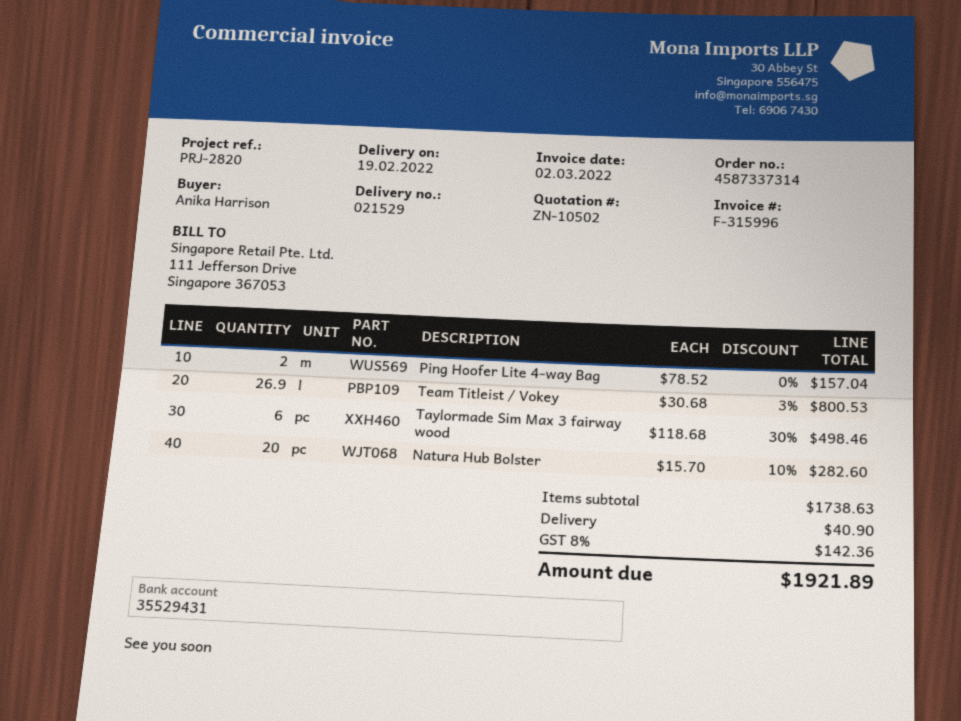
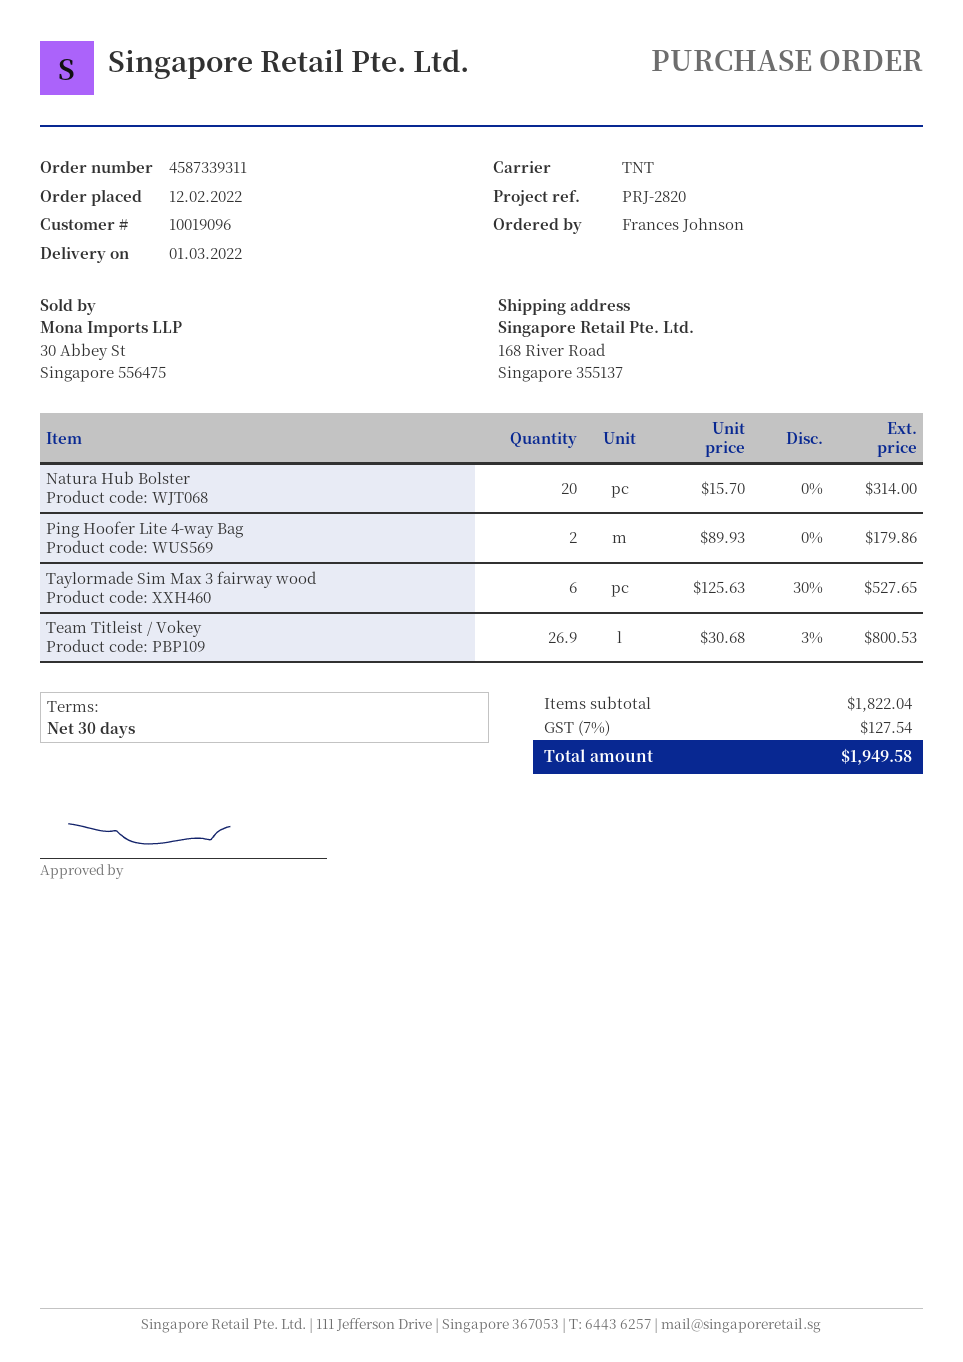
order number: 4587337314 -> 4587339311
delivery date: 2022-02-19 -> 2022-03-01
ordered by: Anika Harrison -> Frances Johnson
Ping Hoofer Lite 4-way Bag: 2 x 78.52 = 157.04 -> 2 x 89.93 = 179.86
Taylormade Sim Max 3 fairway wood: 6 x 118.68 - 30% = 498.46 -> 6 x 125.63 - 30% = 527.65
Natura Hub Bolster: 20 x 15.70 - 10% = 282.60 -> 20 x 15.70 = 314.00
subtotal: 1738.63 -> 1822.04
shipping: 40.90 -> none
tax: 8% = 142.36 -> 7% = 127.54
total: 1921.89 -> 1949.58

